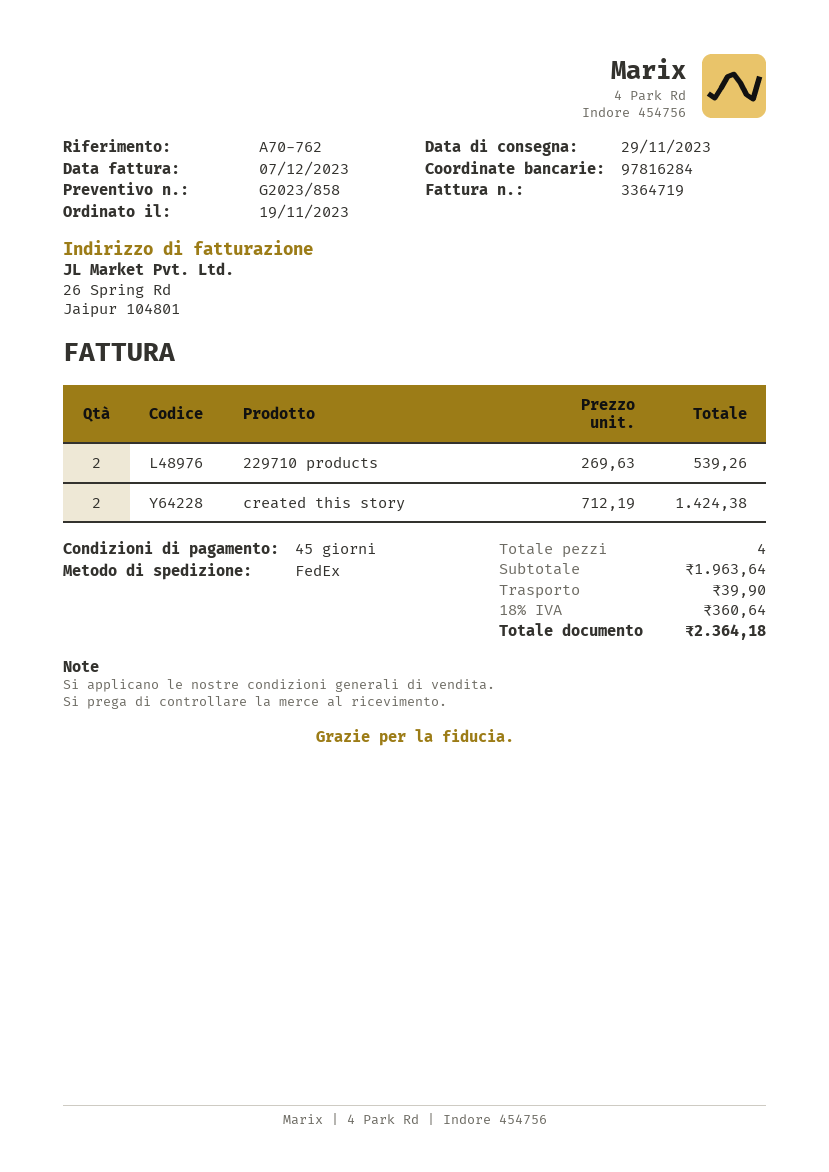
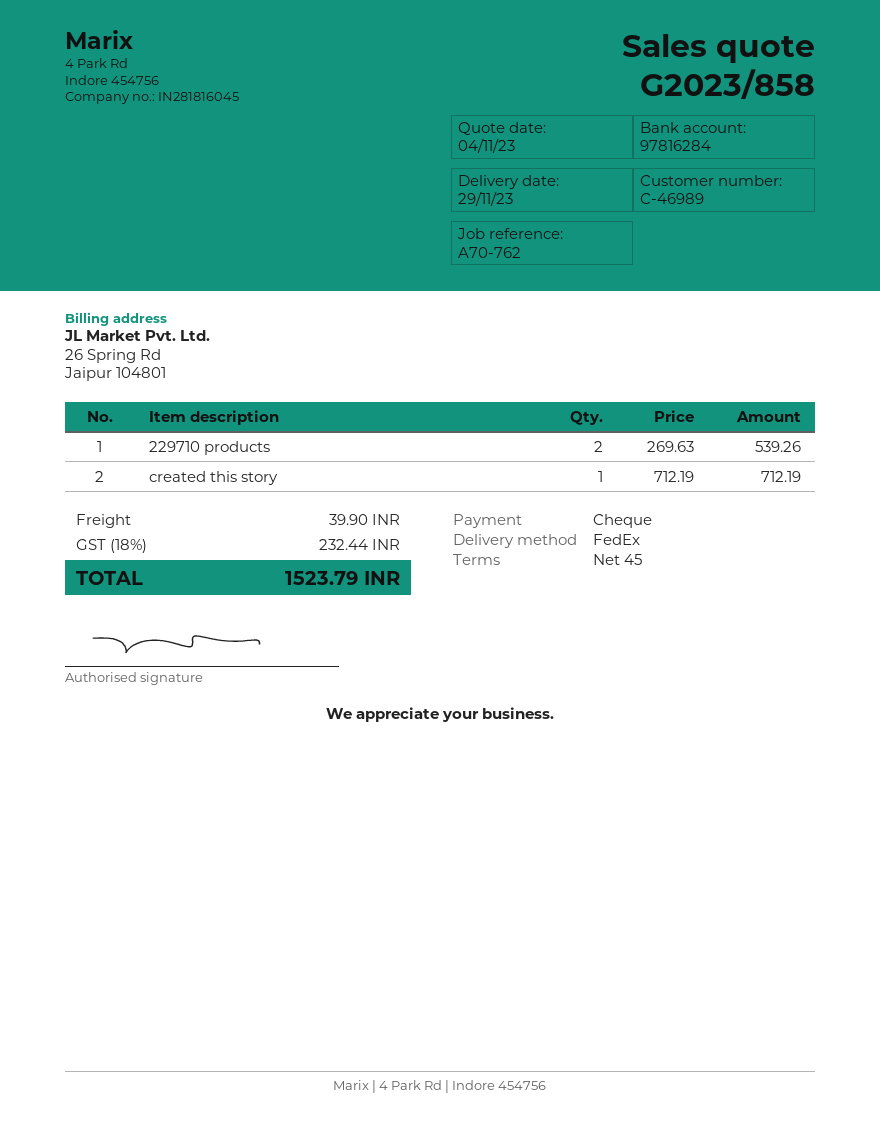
created this story: 2 x 712.19 = 1424.38 -> 1 x 712.19 = 712.19
tax: 18% = 360.64 -> 18% = 232.44
total: 2364.18 -> 1523.79

